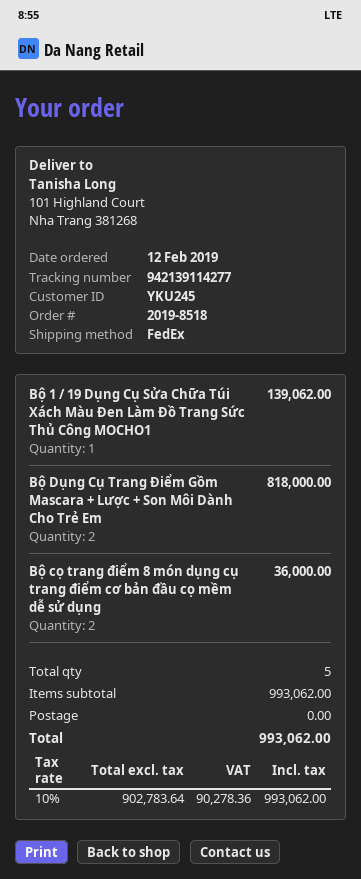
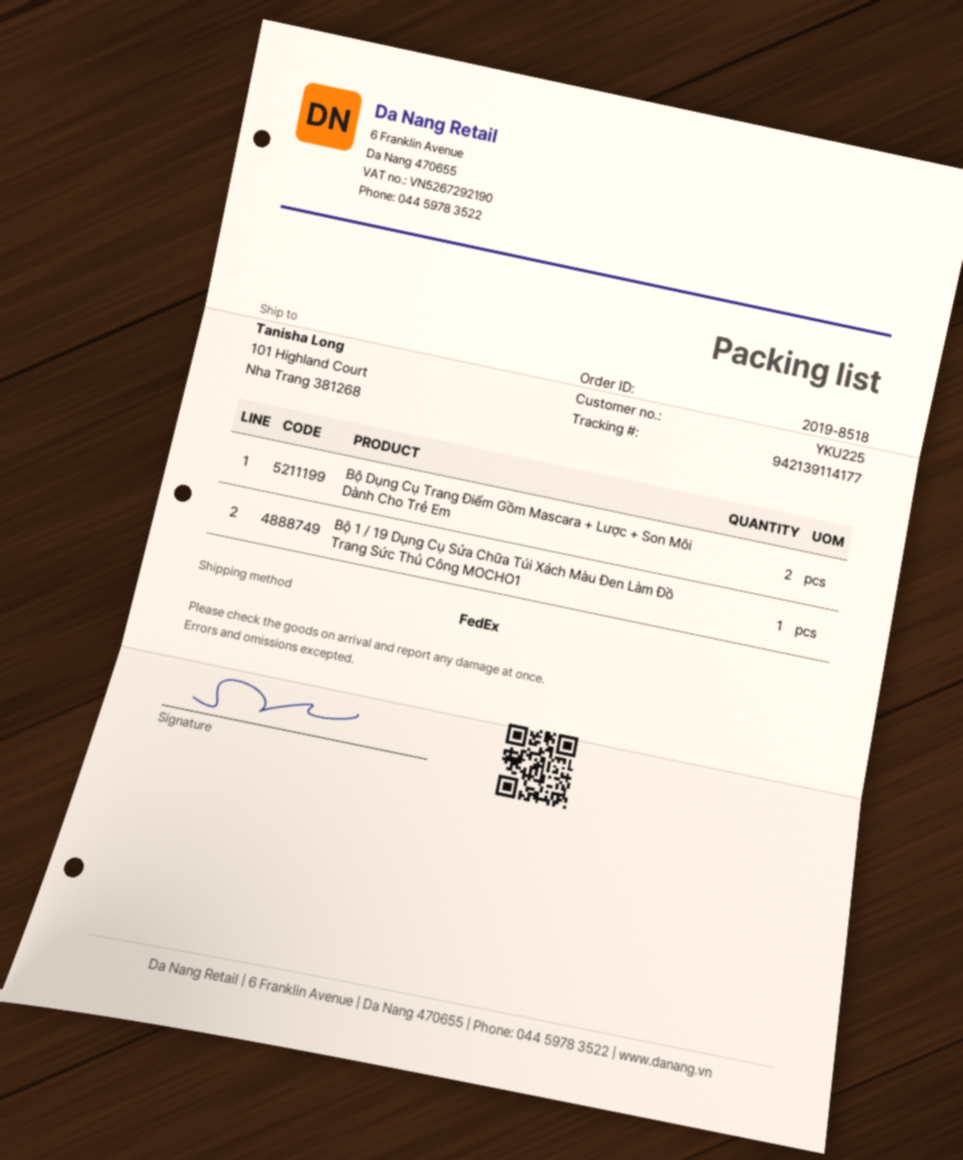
customer number: YKU245 -> YKU225
tracking number: 942139114277 -> 942139114177
Bộ cọ trang điểm 8 món dụng cụ trang điểm cơ bản đầu cọ mềm dễ sử dụng: 2 -> none

